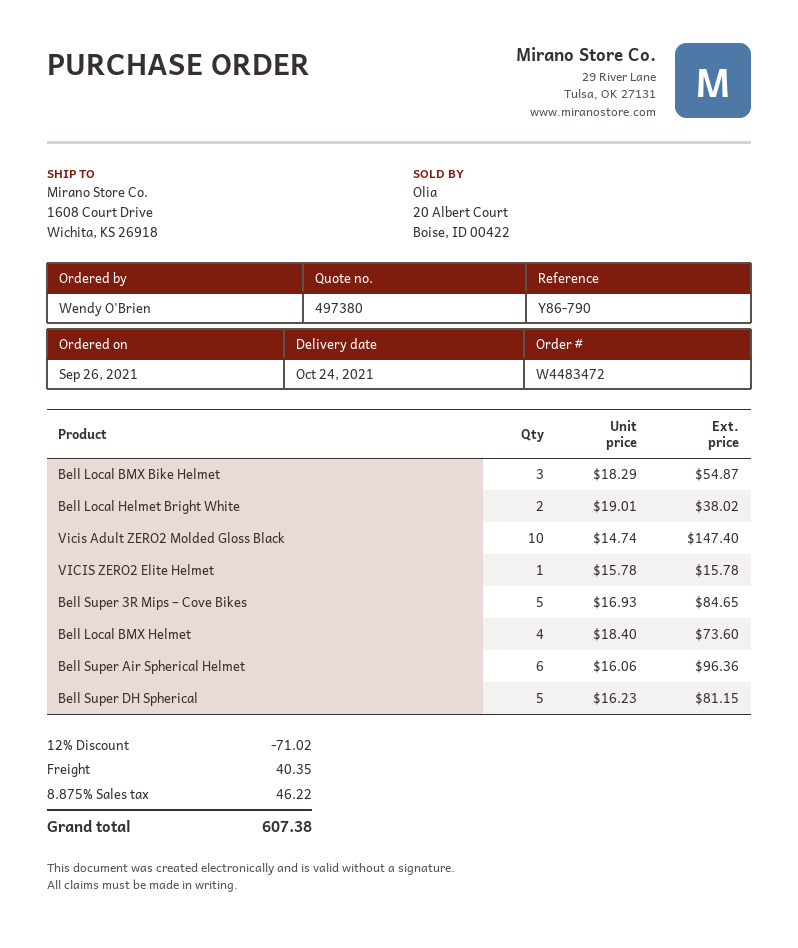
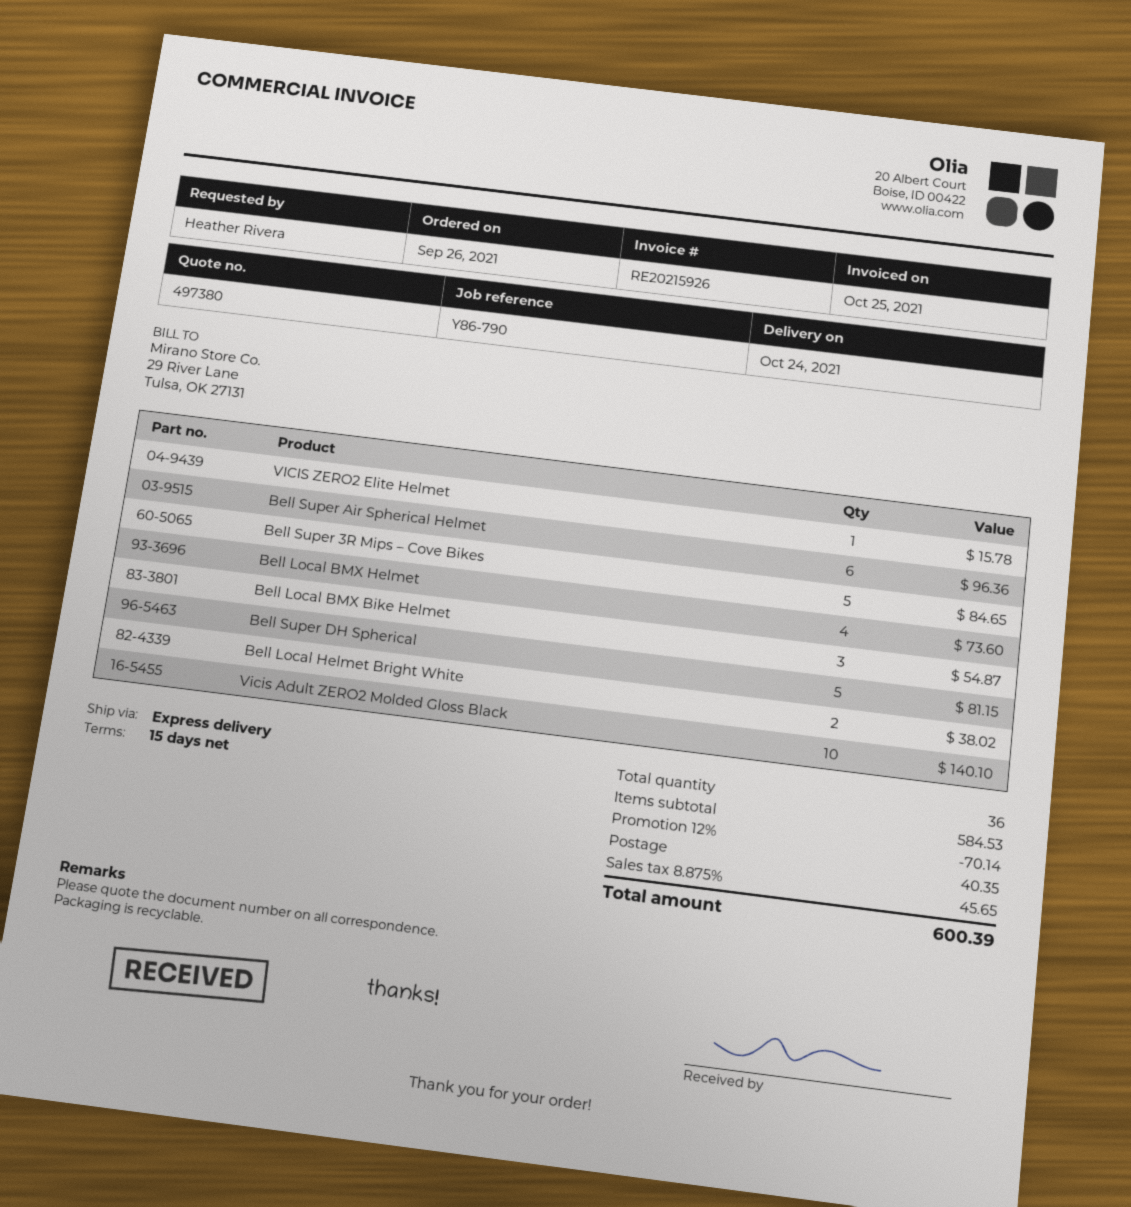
ordered by: Wendy O'Brien -> Heather Rivera
Vicis Adult ZERO2 Molded Gloss Black: 10 for 147.40 -> 10 for 140.10
discount: 12% = 71.02 -> 12% = 70.14
tax: 8.875% = 46.22 -> 8.875% = 45.65
total: 607.38 -> 600.39

